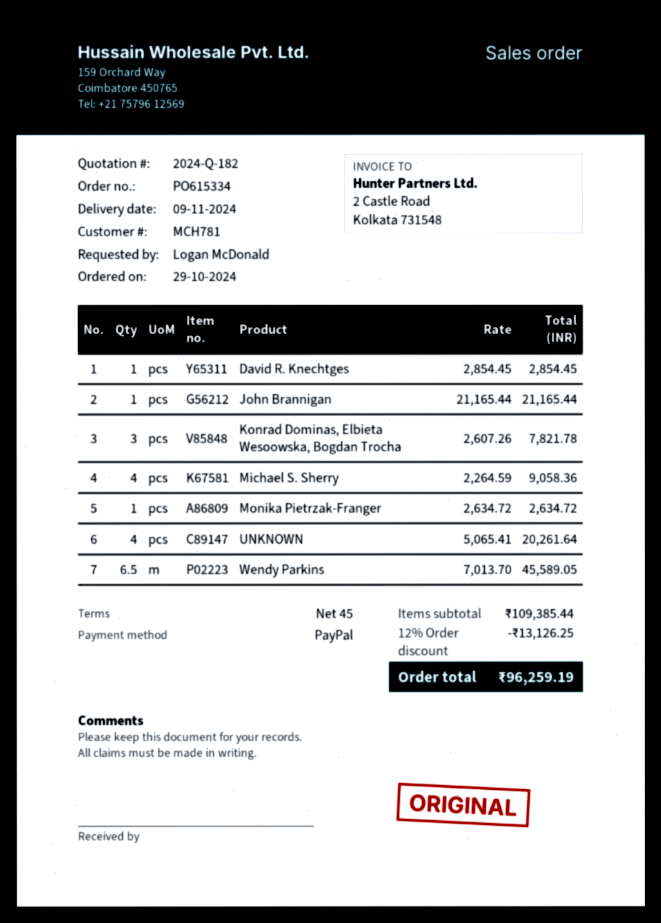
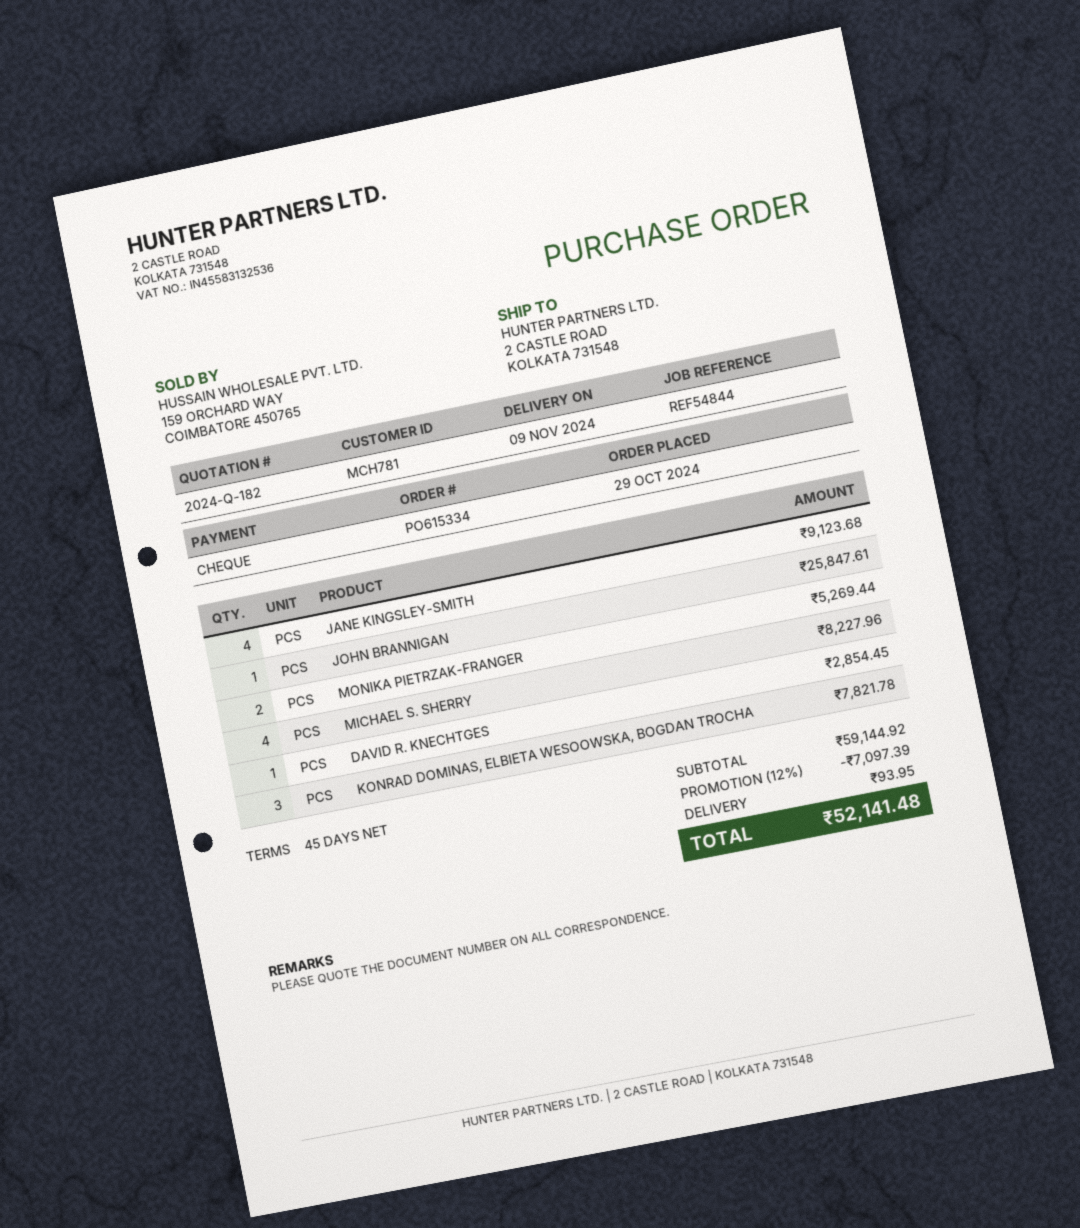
payment method: PayPal -> cheque
John Brannigan: 1 for 21165.44 -> 1 for 25847.61
Michael S. Sherry: 4 for 9058.36 -> 4 for 8227.96
Monika Pietrzak-Franger: 1 for 2634.72 -> 2 for 5269.44
UNKNOWN: 4 for 20261.64 -> none
Wendy Parkins: 6.5 for 45589.05 -> none
JANE KINGSLEY-SMITH: none -> 4 for 9123.68
subtotal: 109385.44 -> 59144.92
discount: 12% = 13126.25 -> 12% = 7097.39
shipping: none -> 93.95
total: 96259.19 -> 52141.48

